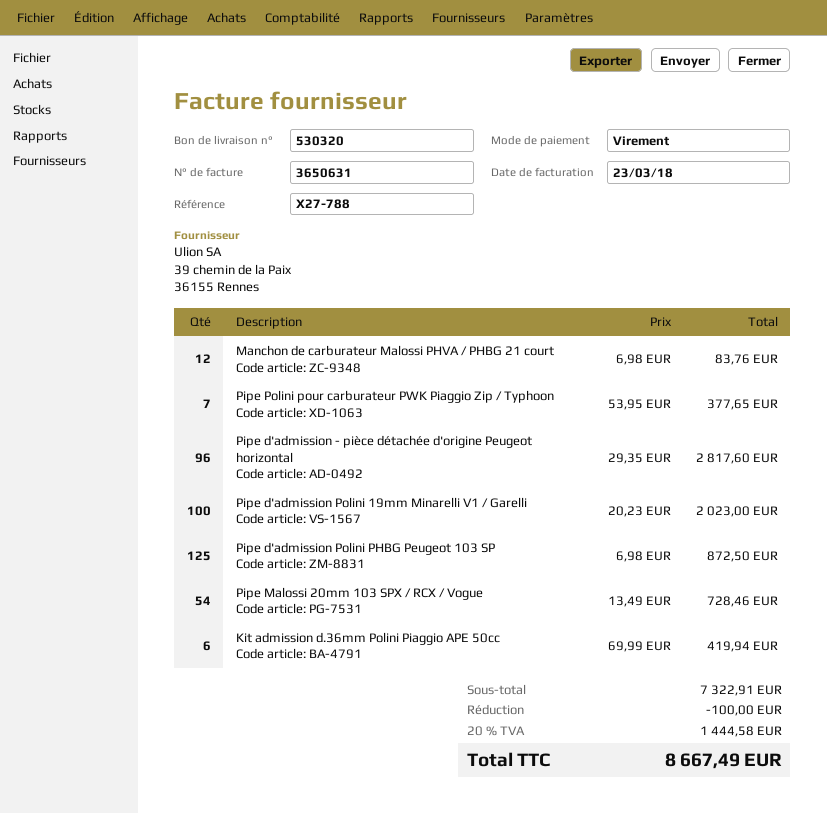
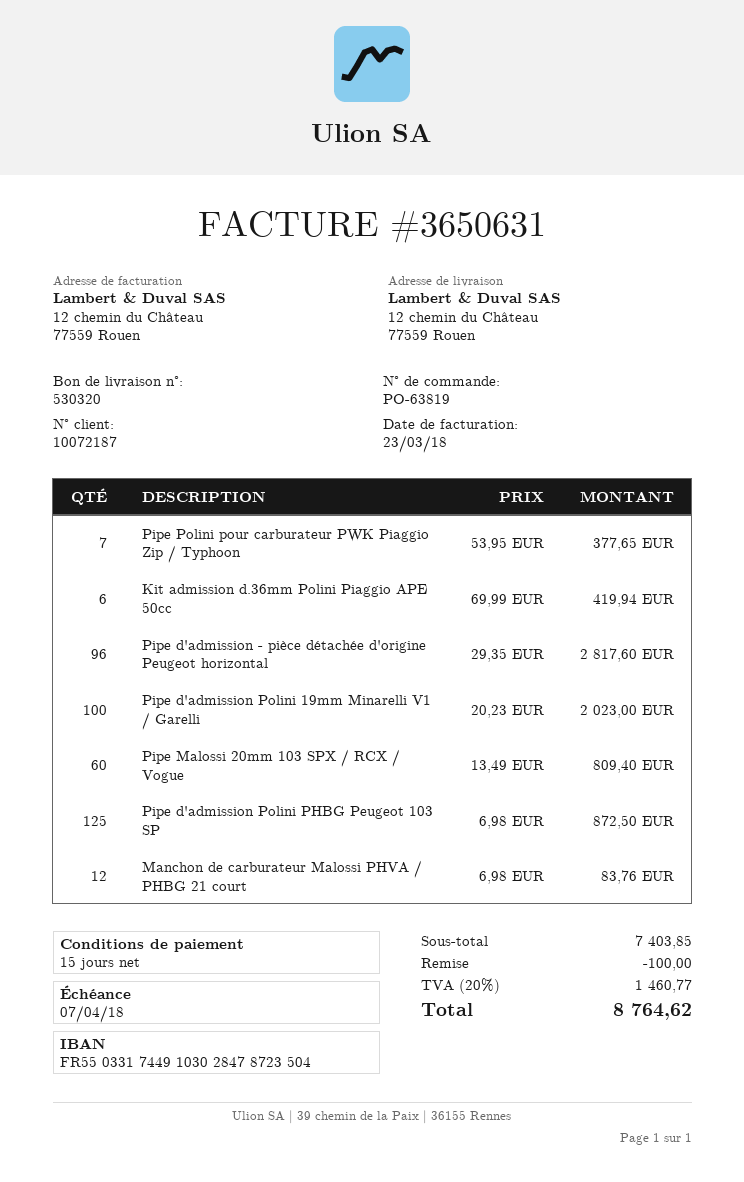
Pipe Malossi 20mm 103 SPX / RCX / Vogue: 54 x 13.49 = 728.46 -> 60 x 13.49 = 809.40
subtotal: 7322.91 -> 7403.85
tax: 20% = 1444.58 -> 20% = 1460.77
total: 8667.49 -> 8764.62

